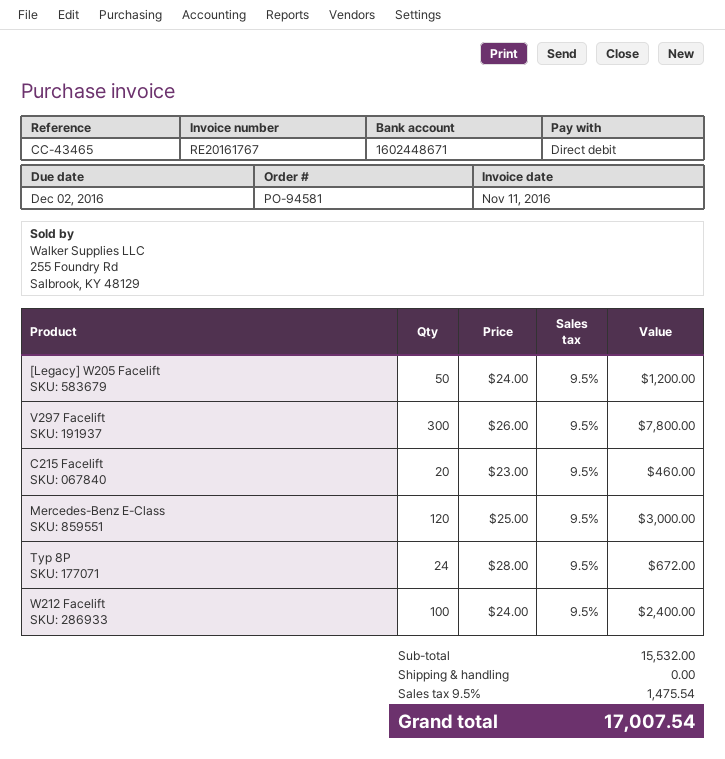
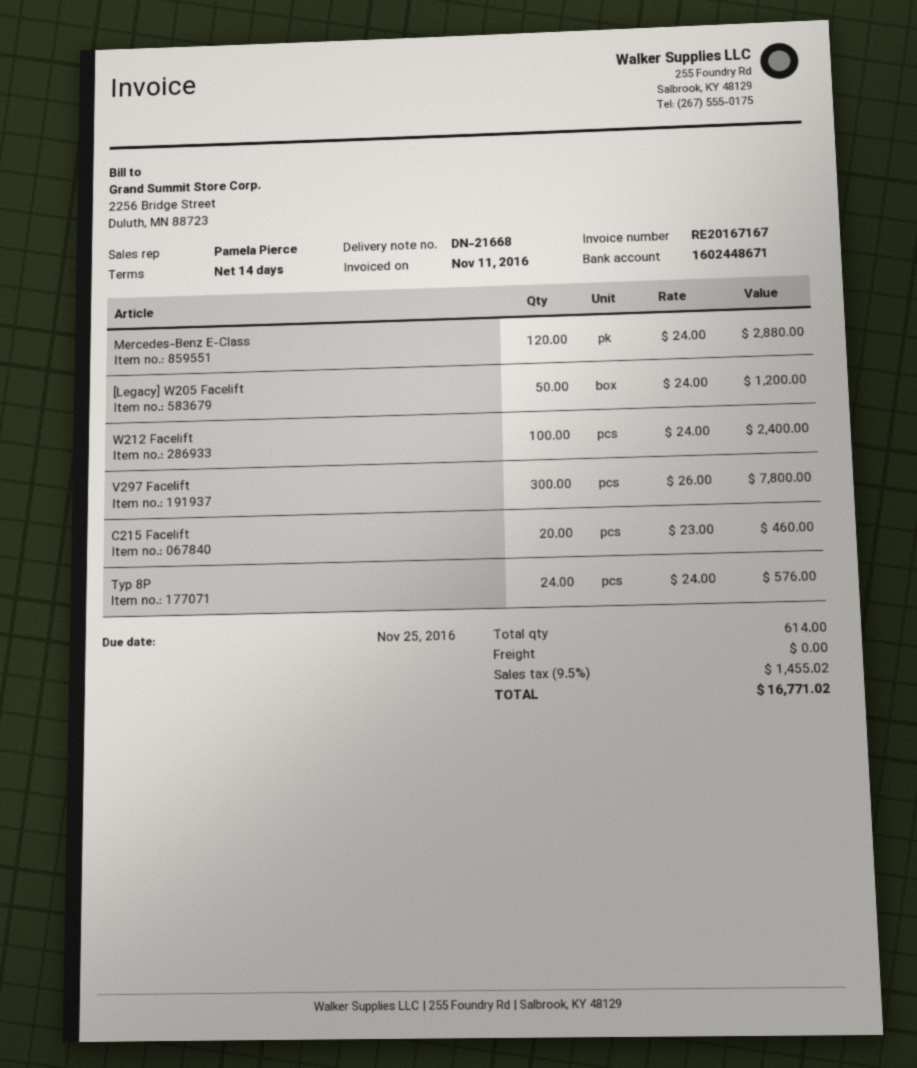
invoice number: RE20161767 -> RE20167167
due date: 2016-12-02 -> 2016-11-25
Mercedes-Benz E-Class: 120 x 25.00 = 3000.00 -> 120 x 24.00 = 2880.00
Typ 8P: 24 x 28.00 = 672.00 -> 24 x 24.00 = 576.00
tax: 9.5% = 1475.54 -> 9.5% = 1455.02
total: 17007.54 -> 16771.02

